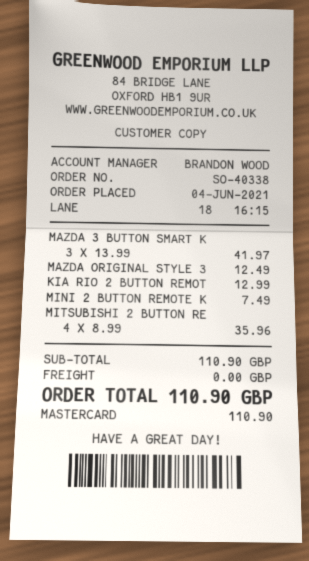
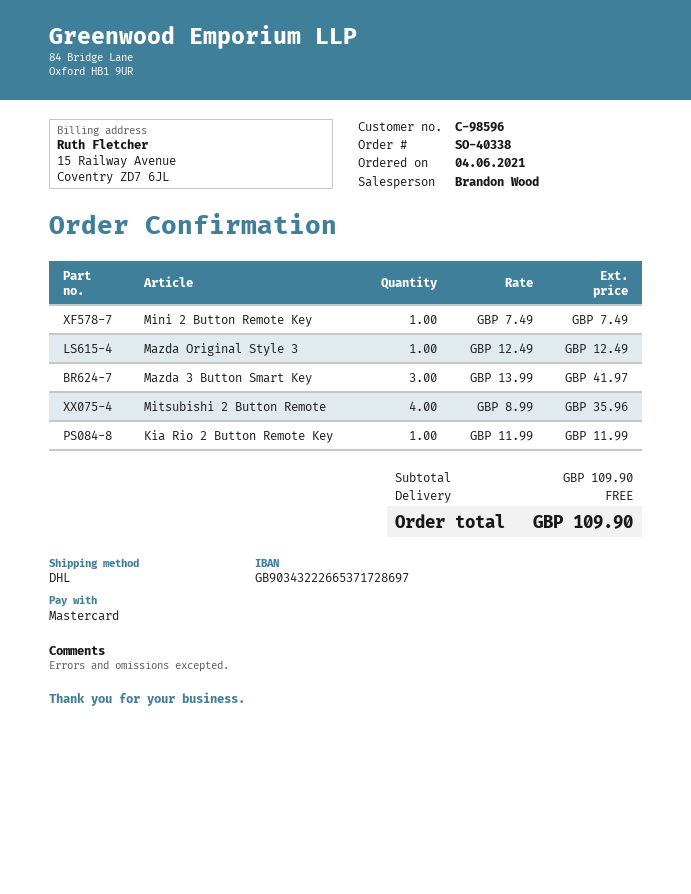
KIA RIO 2 BUTTON REMOT: 1 x 12.99 = 12.99 -> 1 x 11.99 = 11.99
subtotal: 110.90 -> 109.90
total: 110.90 -> 109.90

